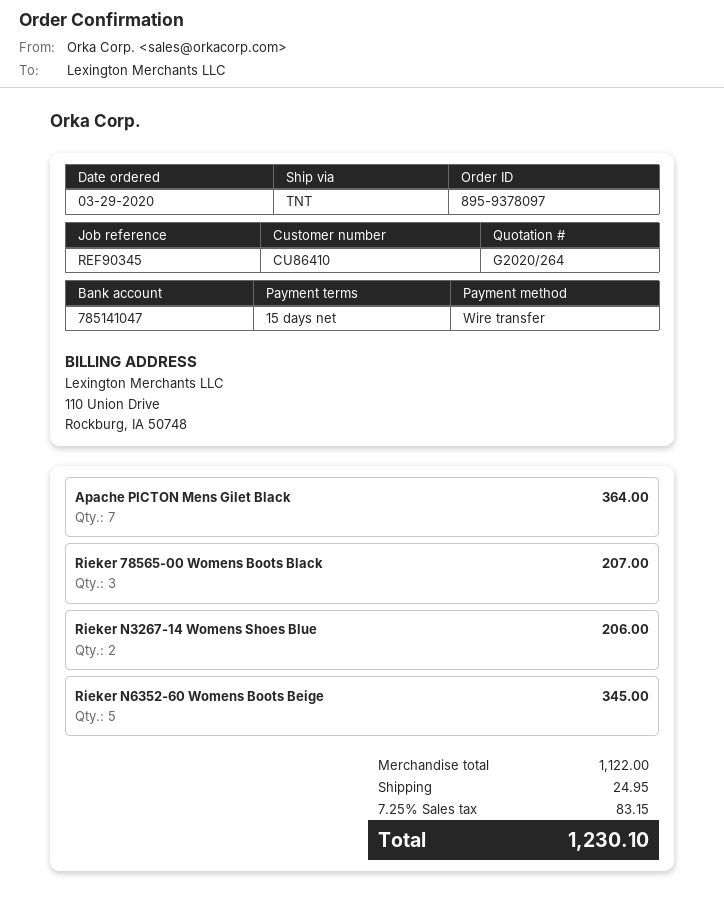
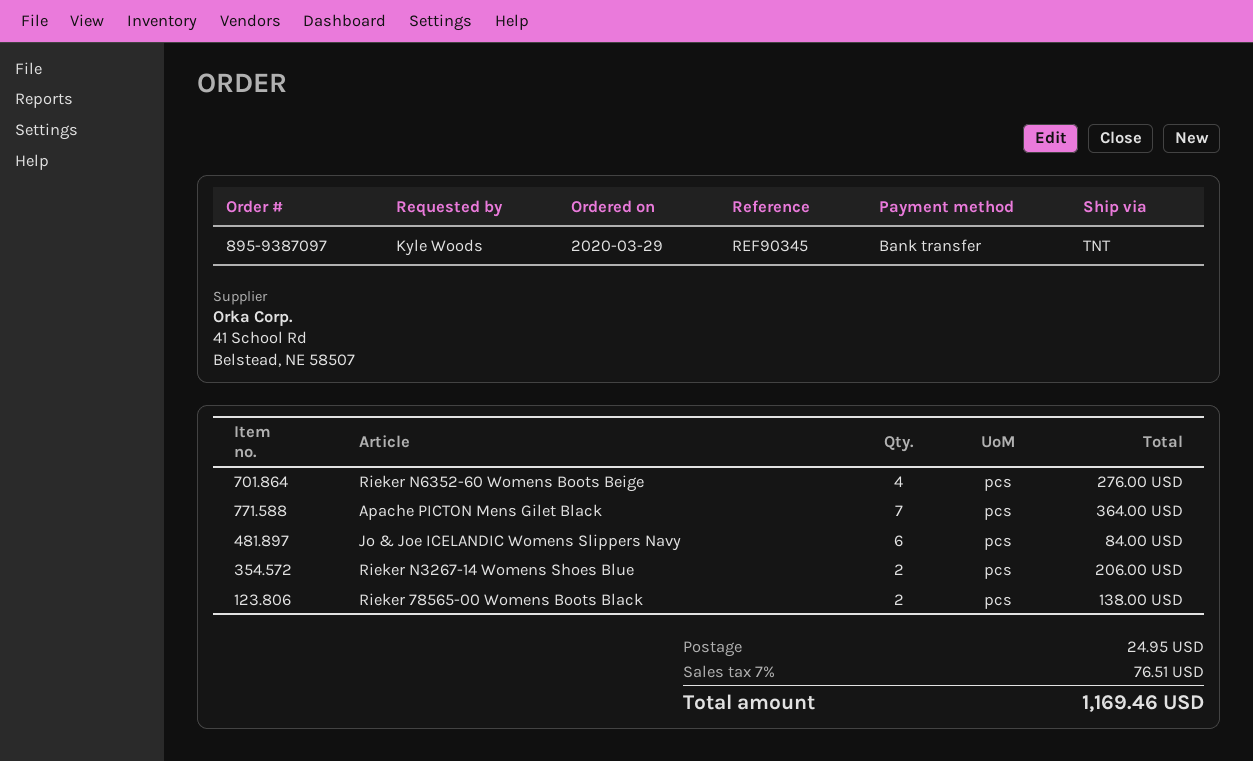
order number: 895-9378097 -> 895-9387097
Rieker 78565-00 Womens Boots Black: 3 for 207.00 -> 2 for 138.00
Rieker N6352-60 Womens Boots Beige: 5 for 345.00 -> 4 for 276.00
Jo & Joe ICELANDIC Womens Slippers Navy: none -> 6 for 84.00
tax: 7.25% = 83.15 -> 7% = 76.51
total: 1230.10 -> 1169.46

